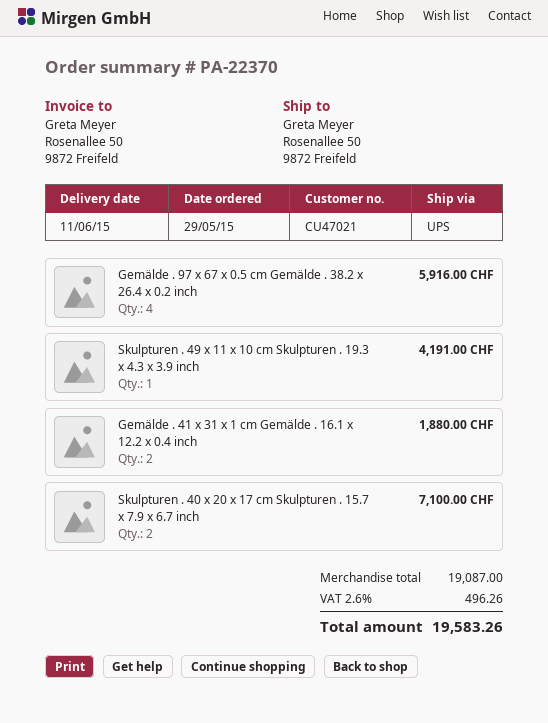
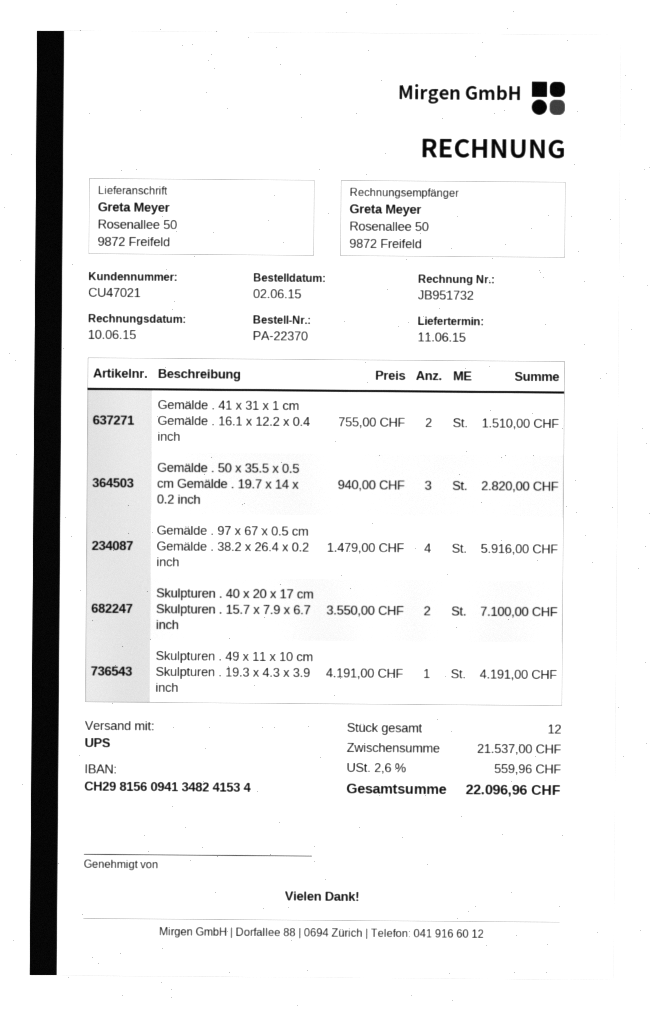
order date: 2015-05-29 -> 2015-06-02
Gemälde . 41 x 31 x 1 cm Gemälde . 16.1 x 12.2 x 0.4 inch: 2 for 1880.00 -> 2 for 1510.00
Gemälde . 50 x 35.5 x 0.5 cm Gemälde . 19.7 x 14 x 0.2 inch: none -> 3 for 2820.00
subtotal: 19087.00 -> 21537.00
tax: 2.6% = 496.26 -> 2.6% = 559.96
total: 19583.26 -> 22096.96

